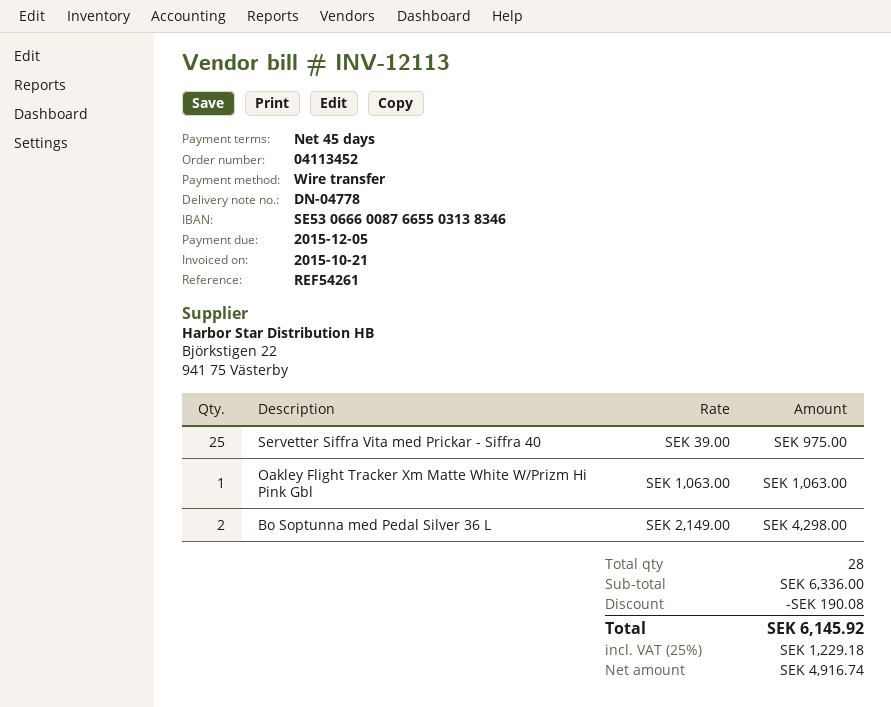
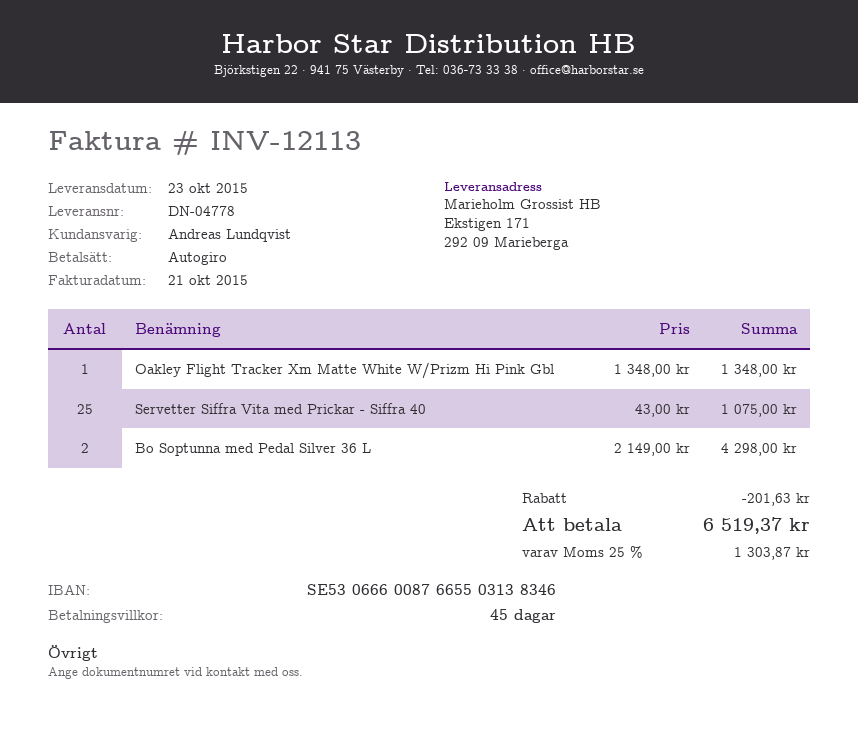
payment method: bank transfer -> direct debit
Servetter Siffra Vita med Prickar - Siffra 40: 25 x 39.00 = 975.00 -> 25 x 43.00 = 1075.00
Oakley Flight Tracker Xm Matte White W/Prizm Hi Pink Gbl: 1 x 1063.00 = 1063.00 -> 1 x 1348.00 = 1348.00
discount: 190.08 -> 201.63
tax: 25% = 1229.18 -> 25% = 1303.87
total: 6145.92 -> 6519.37

